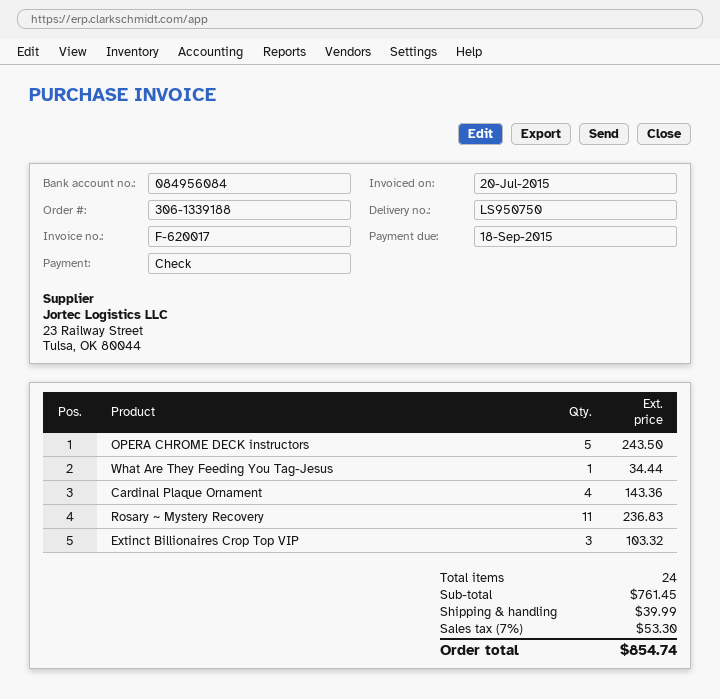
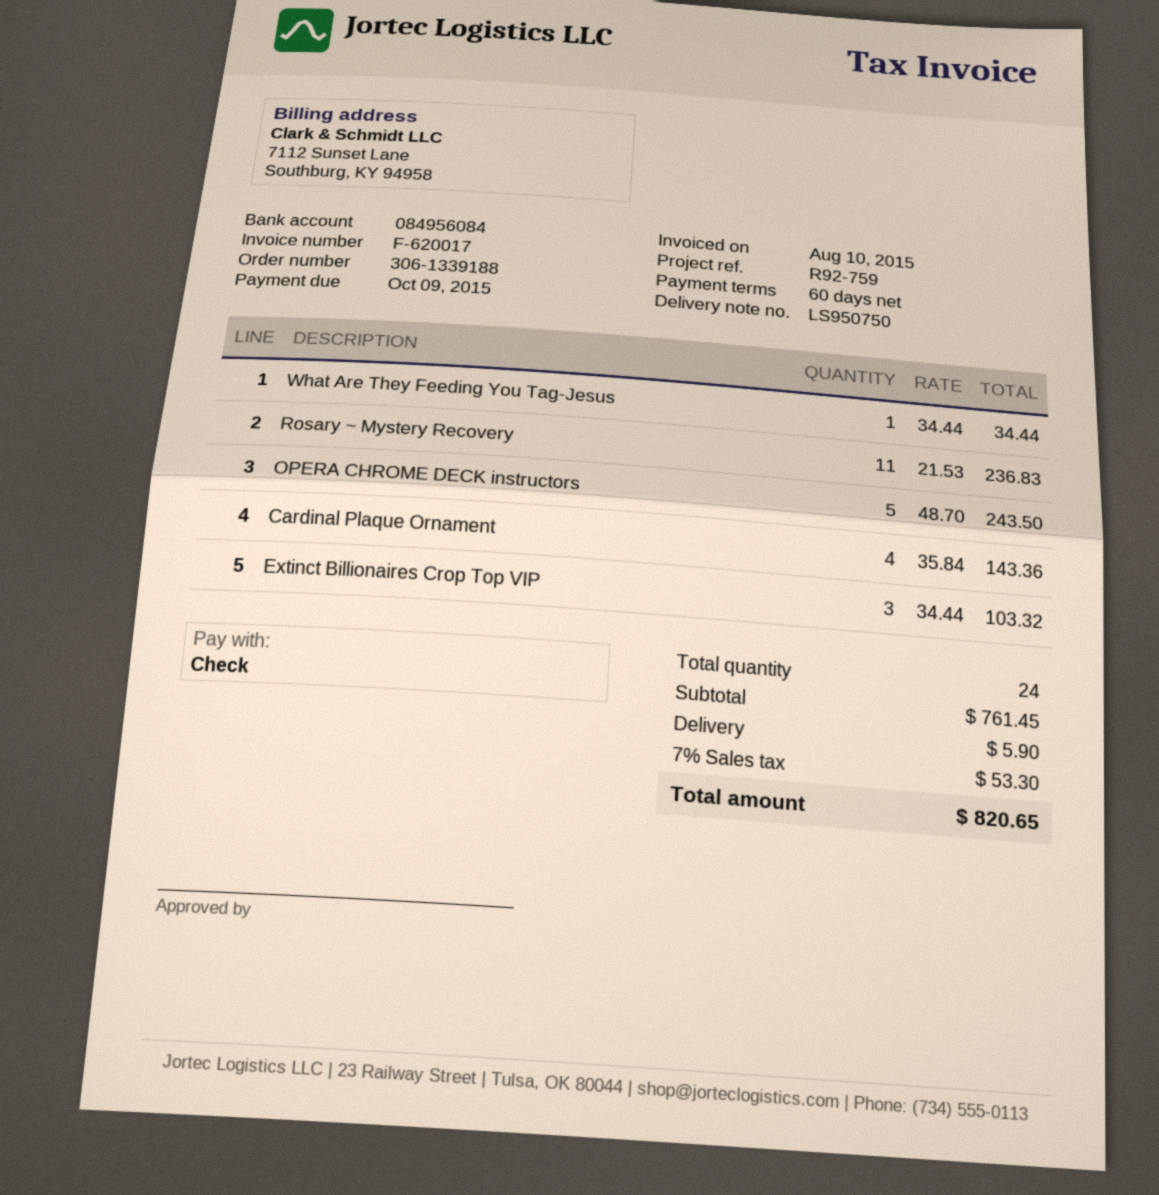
invoice date: 2015-07-20 -> 2015-08-10
due date: 2015-09-18 -> 2015-10-09
shipping: 39.99 -> 5.90
total: 854.74 -> 820.65

